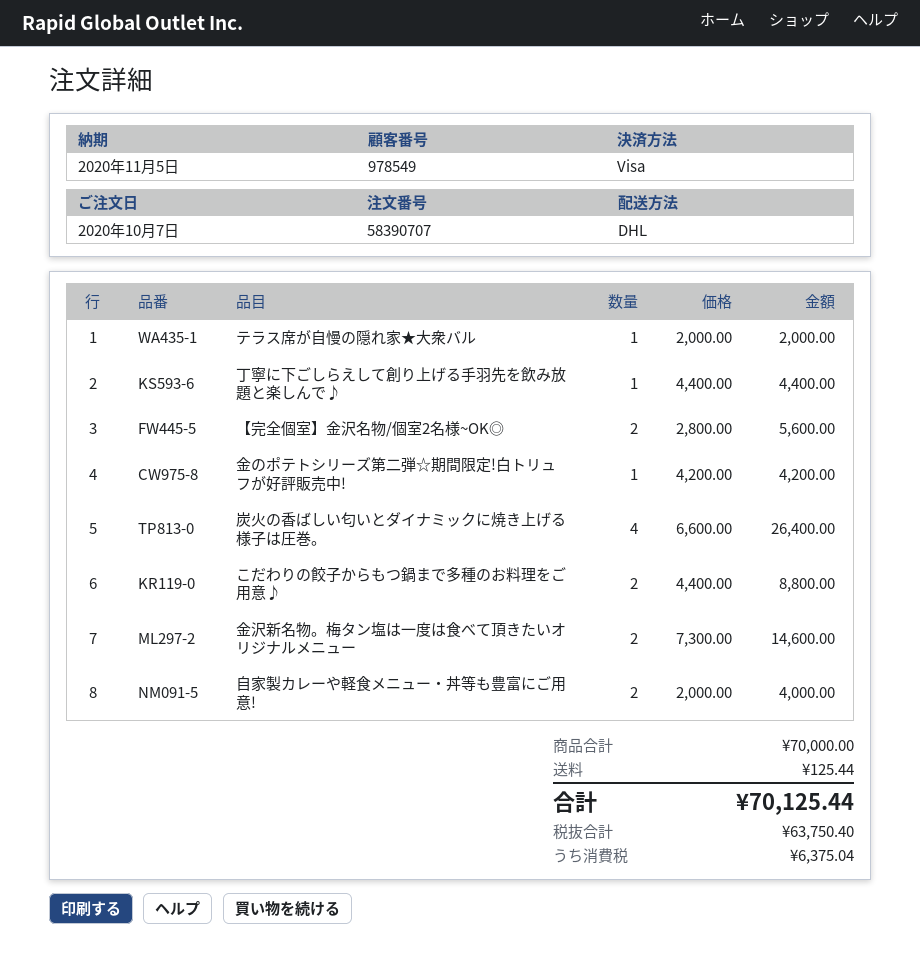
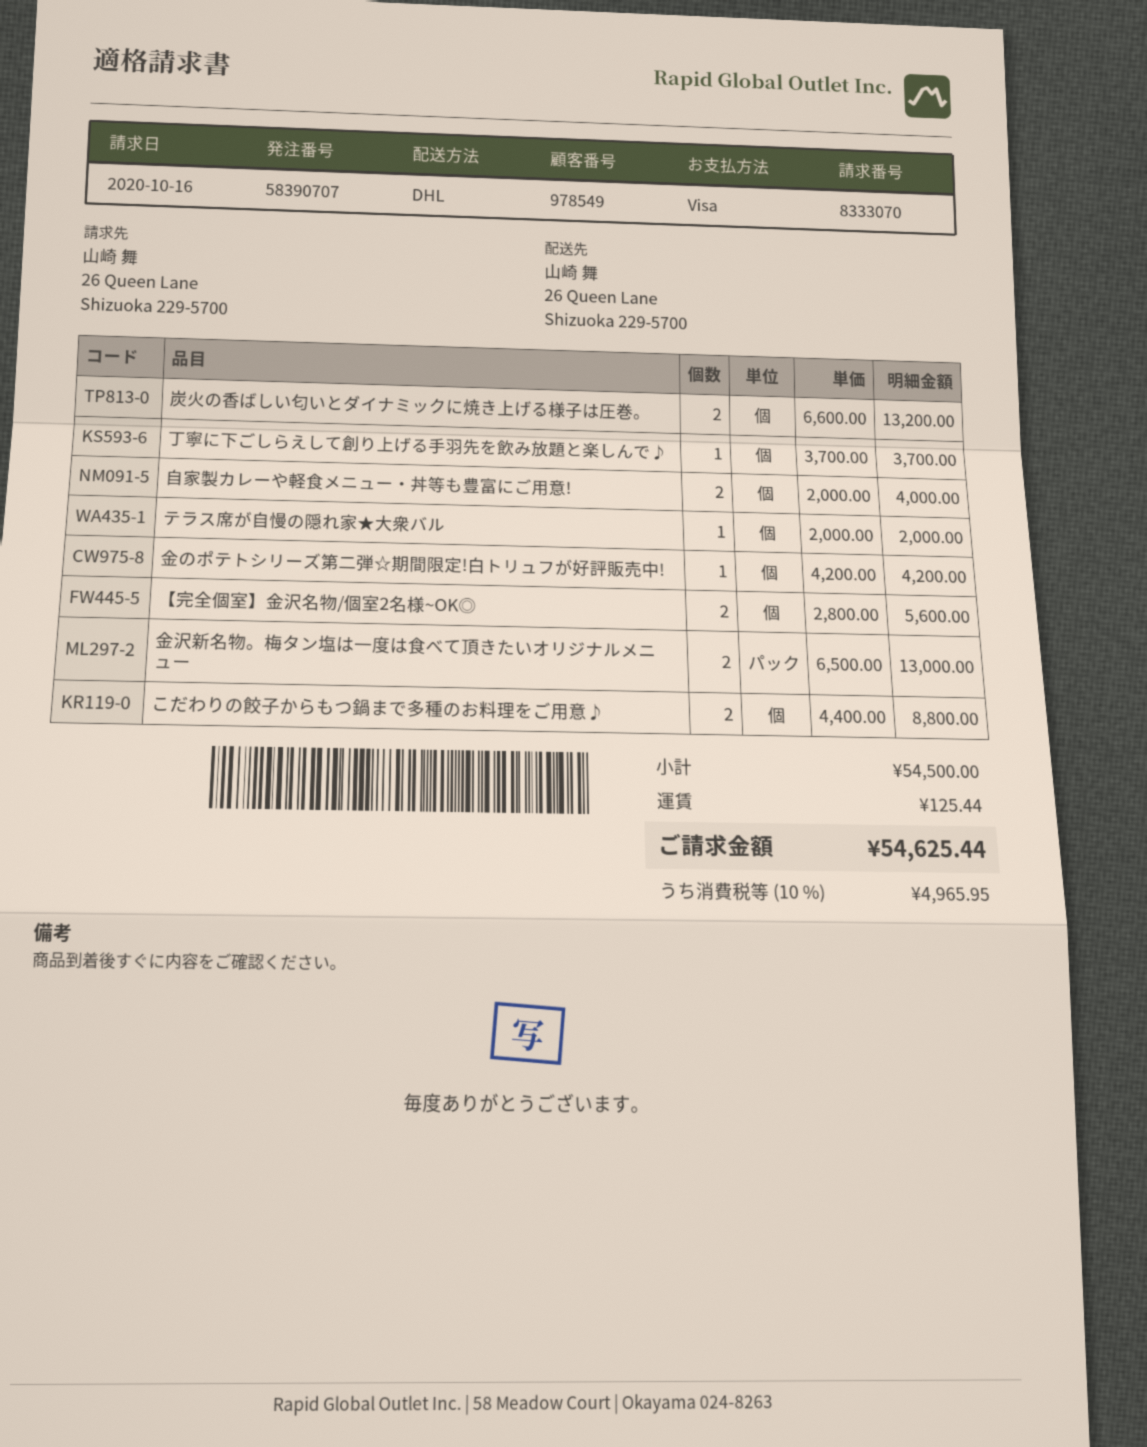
丁寧に下ごしらえして創り上げる手羽先を飲み放題と楽しんで♪: 1 x 4400.00 = 4400.00 -> 1 x 3700.00 = 3700.00
炭火の香ばしい匂いとダイナミックに焼き上げる様子は圧巻。: 4 x 6600.00 = 26400.00 -> 2 x 6600.00 = 13200.00
金沢新名物。梅タン塩は一度は食べて頂きたいオリジナルメニュー: 2 x 7300.00 = 14600.00 -> 2 x 6500.00 = 13000.00
subtotal: 70000.00 -> 54500.00
tax: 6375.04 -> 4965.95
total: 70125.44 -> 54625.44

